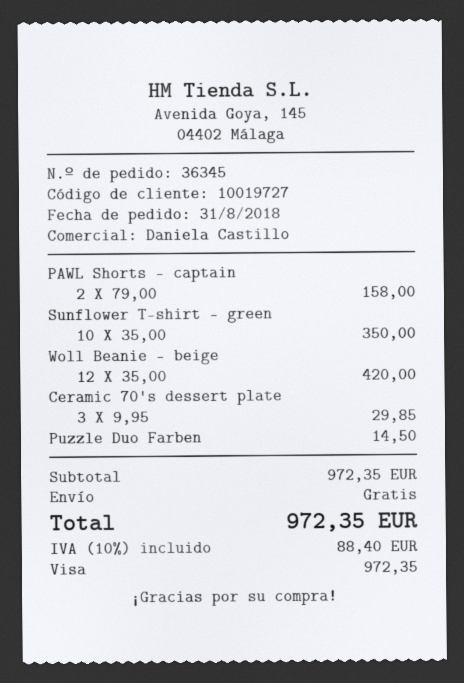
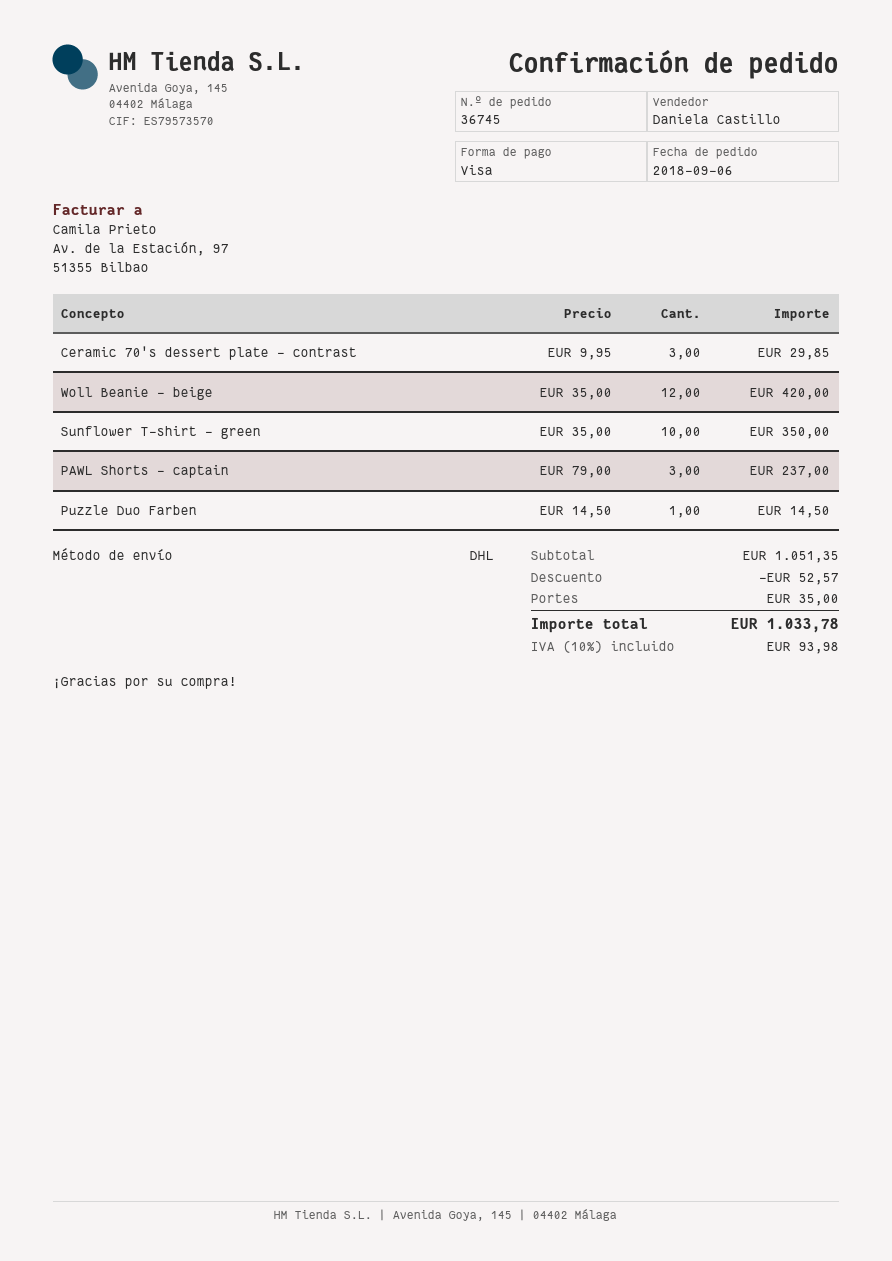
order number: 36345 -> 36745
order date: 2018-08-31 -> 2018-09-06
PAWL Shorts - captain: 2 x 79.00 = 158.00 -> 3 x 79.00 = 237.00
subtotal: 972.35 -> 1051.35
discount: none -> 52.57
shipping: 0.00 -> 35.00
tax: 10% = 88.40 -> 10% = 93.98
total: 972.35 -> 1033.78

